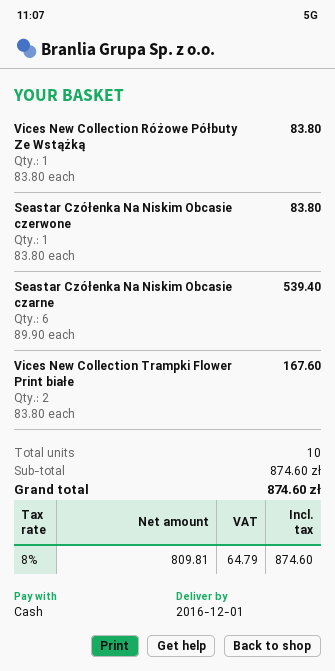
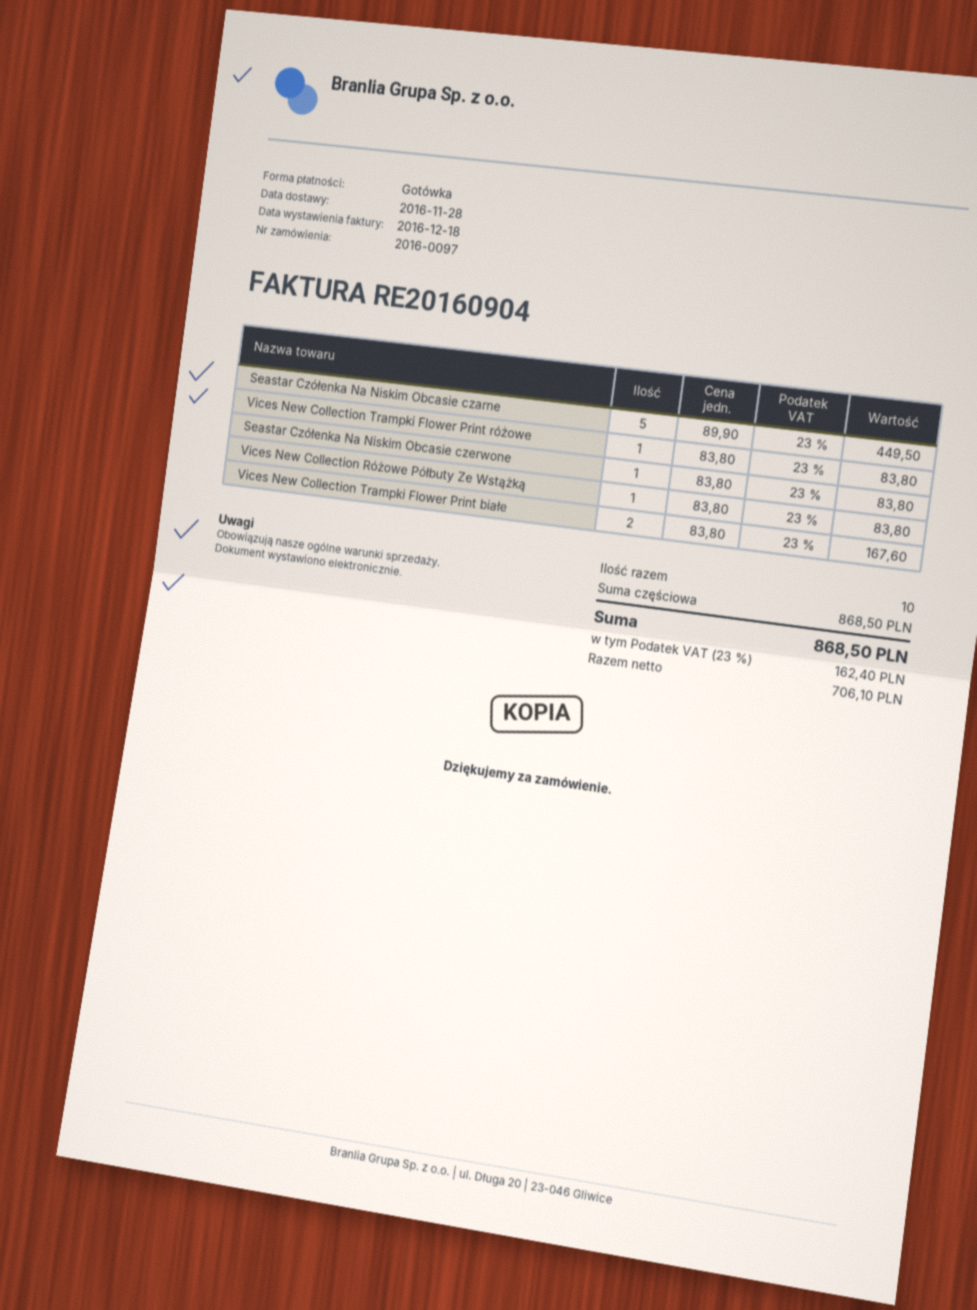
delivery date: 2016-12-01 -> 2016-11-28
Seastar Czółenka Na Niskim Obcasie czarne: 6 x 89.90 = 539.40 -> 5 x 89.90 = 449.50
Vices New Collection Trampki Flower Print różowe: none -> 1 x 83.80 = 83.80
subtotal: 874.60 -> 868.50
net: 809.81 -> 706.10
tax: 8% = 64.79 -> 23% = 162.40
total: 874.60 -> 868.50

